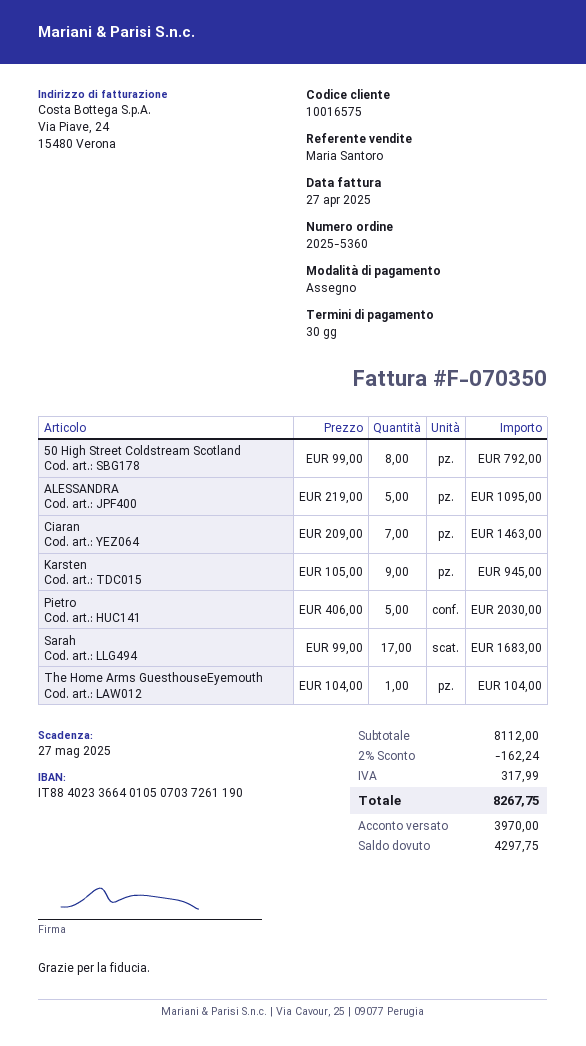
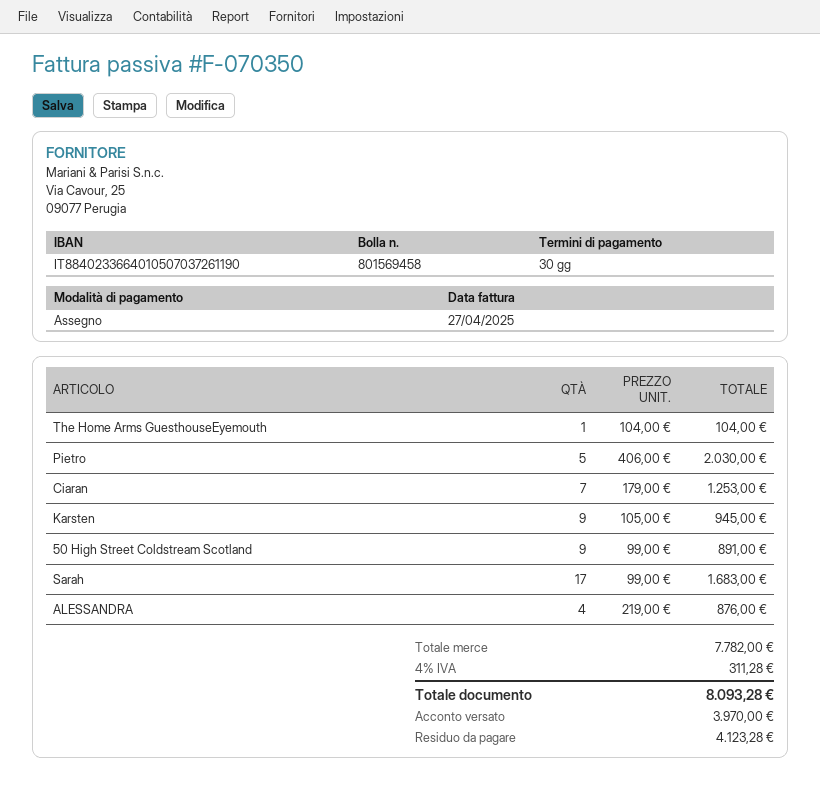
50 High Street Coldstream Scotland: 8 x 99.00 = 792.00 -> 9 x 99.00 = 891.00
ALESSANDRA: 5 x 219.00 = 1095.00 -> 4 x 219.00 = 876.00
Ciaran: 7 x 209.00 = 1463.00 -> 7 x 179.00 = 1253.00
subtotal: 8112.00 -> 7782.00
discount: 2% = 162.24 -> none
tax: 317.99 -> 311.28
total: 8267.75 -> 8093.28
balance: 4297.75 -> 4123.28

